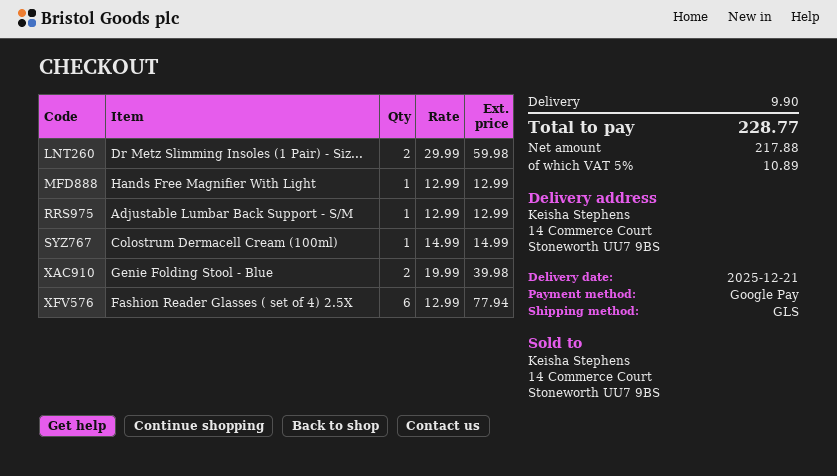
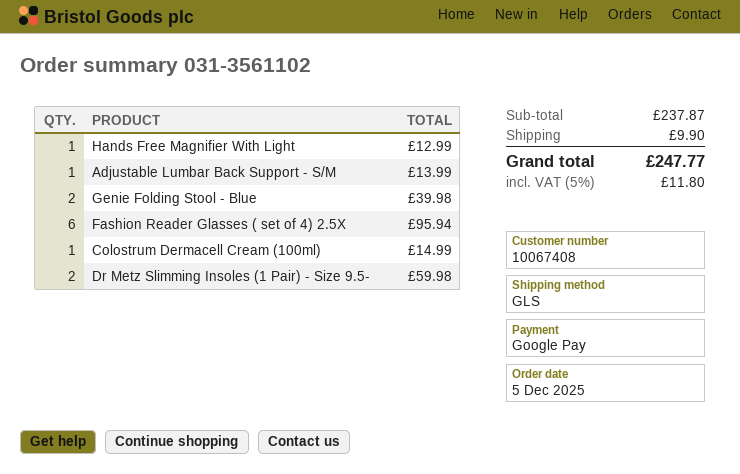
Adjustable Lumbar Back Support - S/M: 1 for 12.99 -> 1 for 13.99
Fashion Reader Glasses ( set of 4) 2.5X: 6 for 77.94 -> 6 for 95.94
tax: 5% = 10.89 -> 5% = 11.80
total: 228.77 -> 247.77

